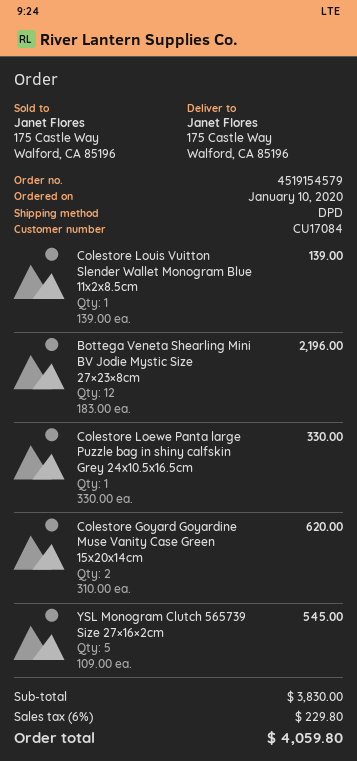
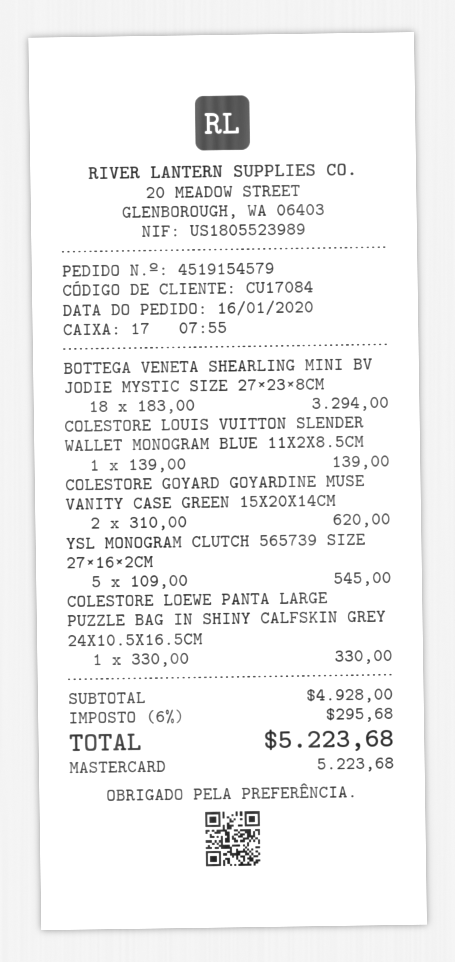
order date: 2020-01-10 -> 2020-01-16
Bottega Veneta Shearling Mini BV Jodie Mystic Size 27×23×8cm: 12 x 183.00 = 2196.00 -> 18 x 183.00 = 3294.00
subtotal: 3830.00 -> 4928.00
tax: 6% = 229.80 -> 6% = 295.68
total: 4059.80 -> 5223.68

